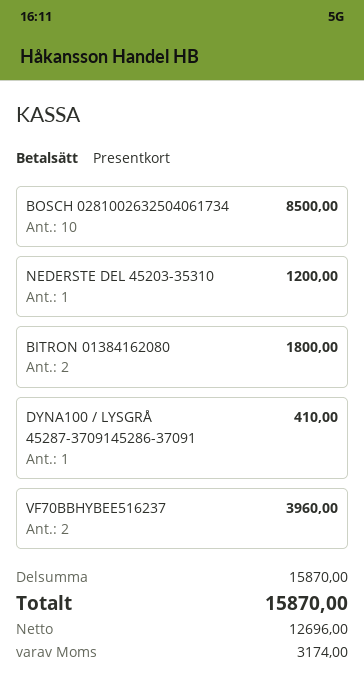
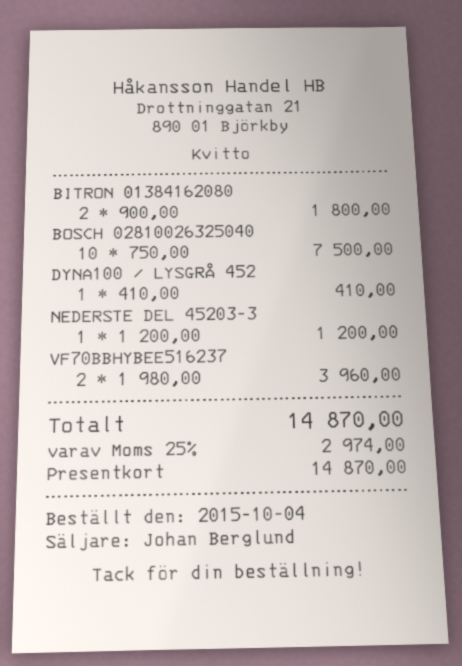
BOSCH 0281002632504061734: 10 for 8500.00 -> 10 for 7500.00
tax: 3174.00 -> 2974.00
total: 15870.00 -> 14870.00

